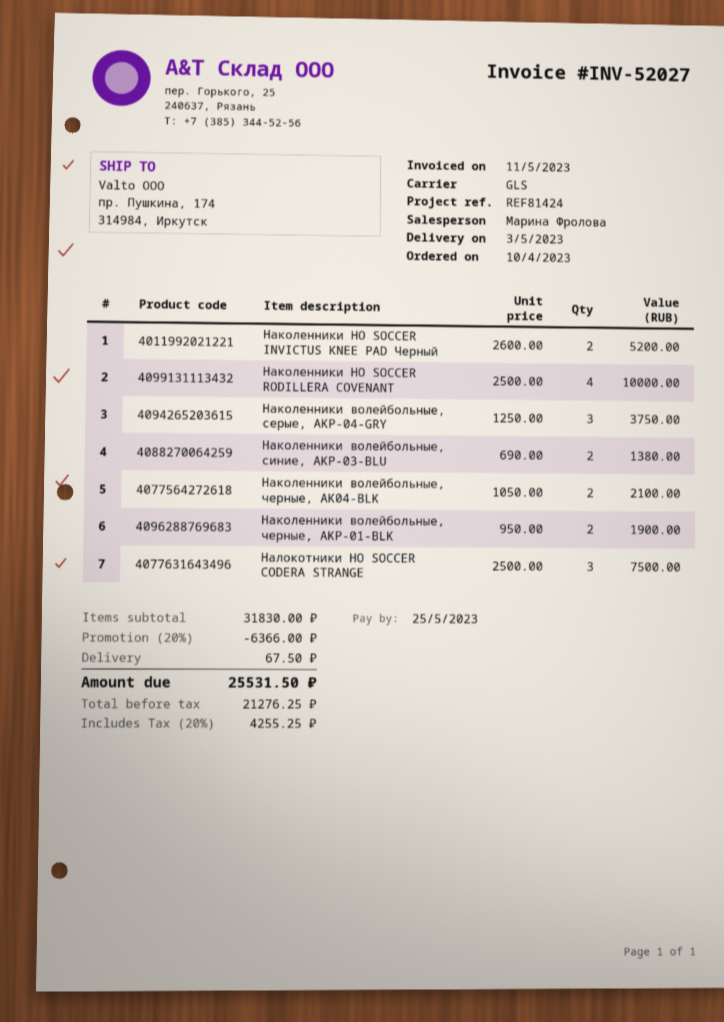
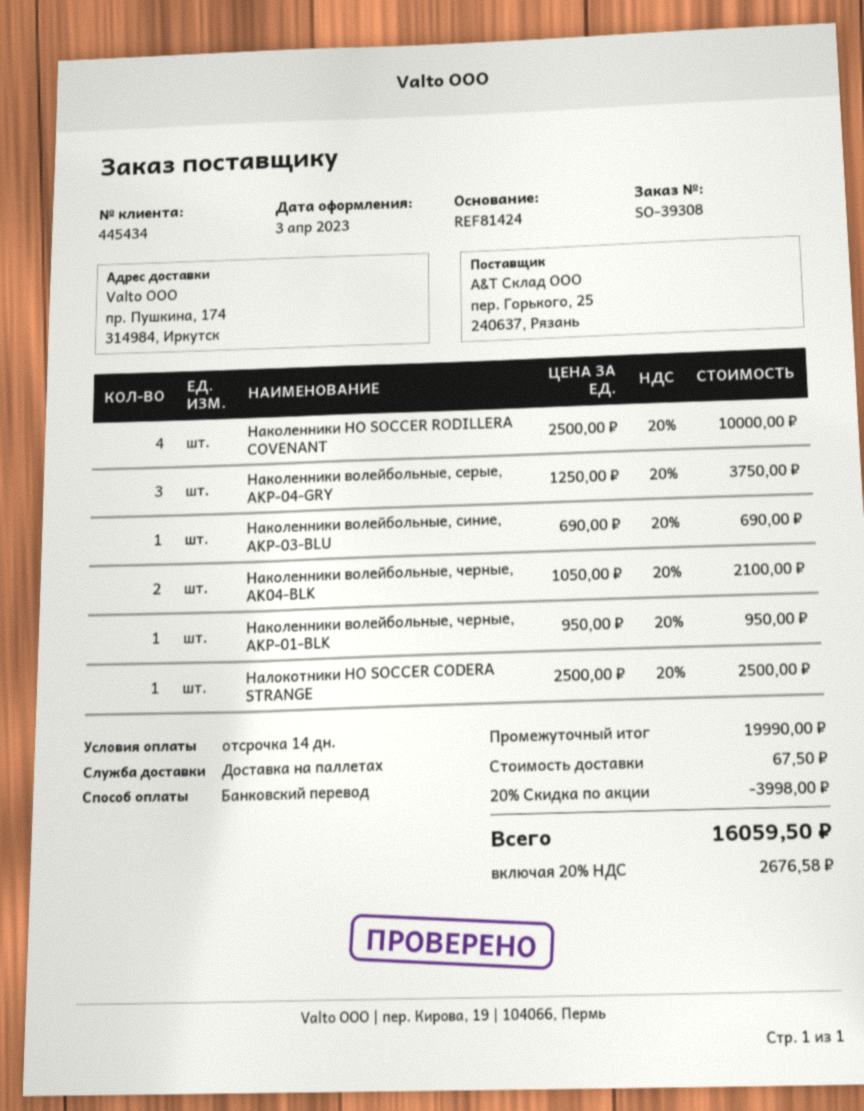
order date: 2023-04-10 -> 2023-04-03
shipping method: GLS -> pallet freight
Наколенники HO SOCCER INVICTUS KNEE PAD Черный: 2 x 2600.00 = 5200.00 -> none
Наколенники волейбольные, синие, AKP-03-BLU: 2 x 690.00 = 1380.00 -> 1 x 690.00 = 690.00
Наколенники волейбольные, черные, AKP-01-BLK: 2 x 950.00 = 1900.00 -> 1 x 950.00 = 950.00
Налокотники HO SOCCER CODERA STRANGE: 3 x 2500.00 = 7500.00 -> 1 x 2500.00 = 2500.00
subtotal: 31830.00 -> 19990.00
discount: 20% = 6366.00 -> 20% = 3998.00
tax: 20% = 4255.25 -> 20% = 2676.58
total: 25531.50 -> 16059.50

